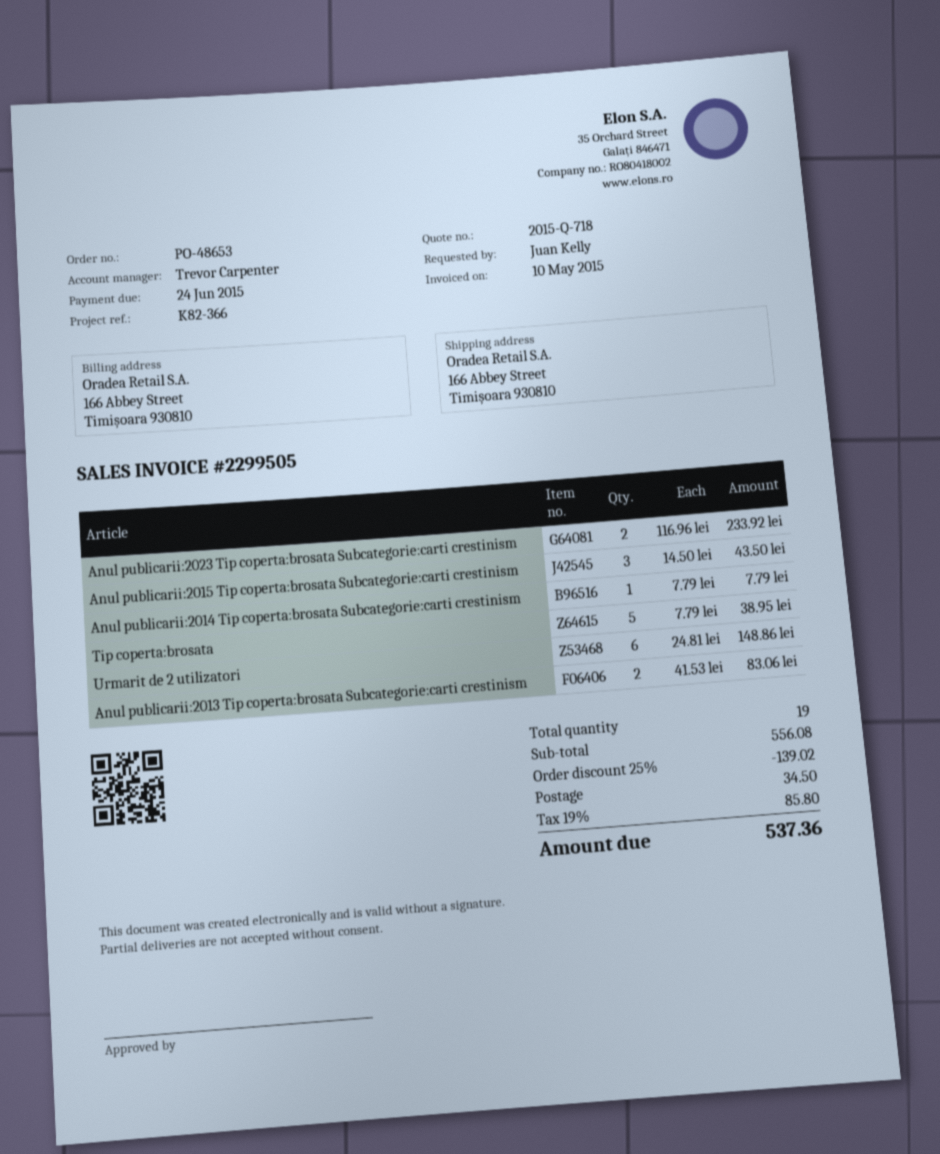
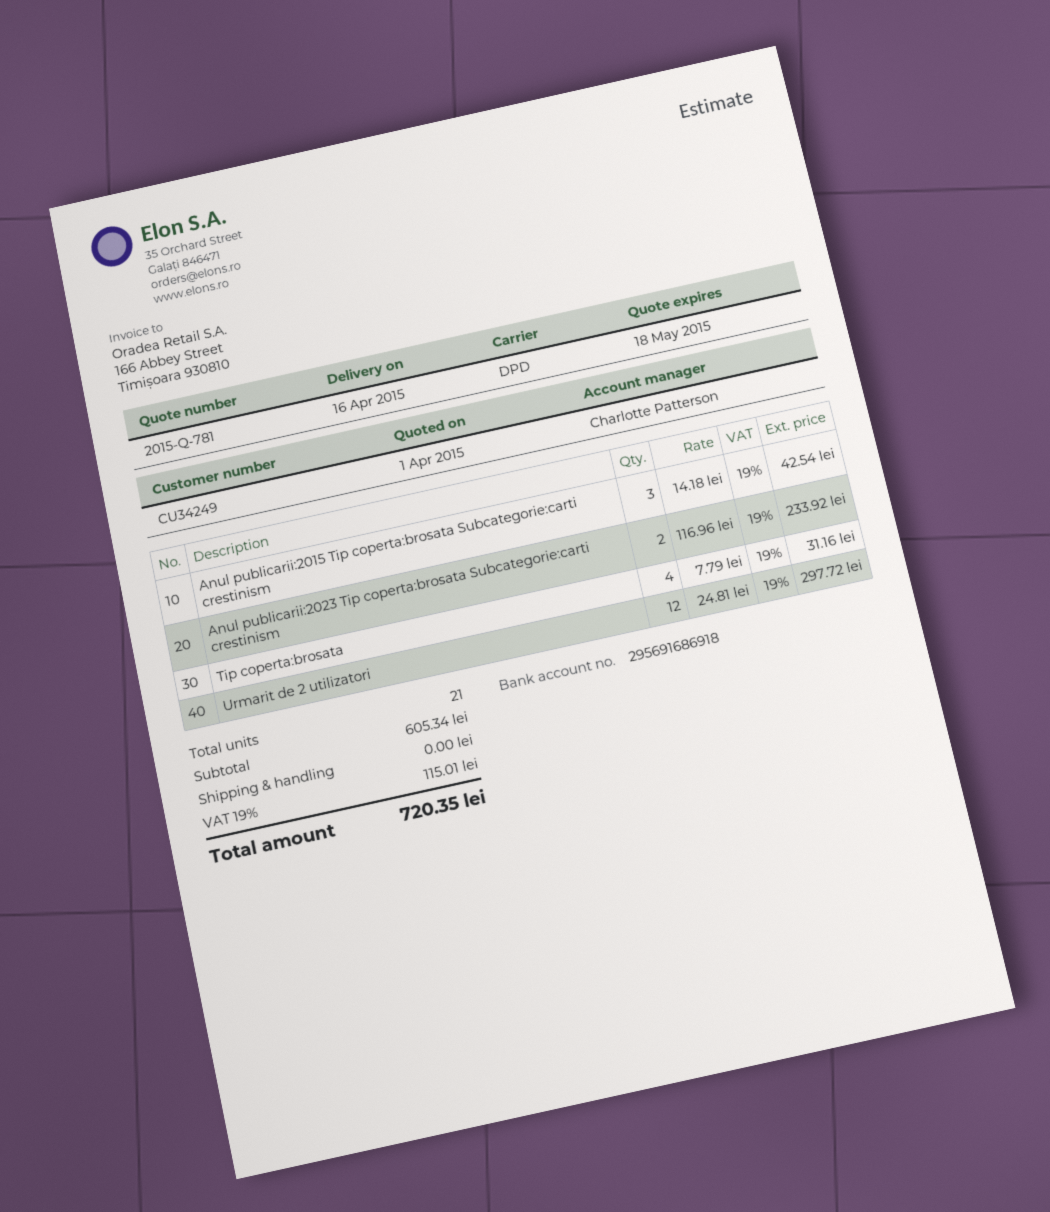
quote number: 2015-Q-718 -> 2015-Q-781
sales rep: Trevor Carpenter -> Charlotte Patterson
Anul publicarii:2015 Tip coperta:brosata Subcategorie:carti crestinism: 3 x 14.50 = 43.50 -> 3 x 14.18 = 42.54
Anul publicarii:2014 Tip coperta:brosata Subcategorie:carti crestinism: 1 x 7.79 = 7.79 -> none
Tip coperta:brosata: 5 x 7.79 = 38.95 -> 4 x 7.79 = 31.16
Urmarit de 2 utilizatori: 6 x 24.81 = 148.86 -> 12 x 24.81 = 297.72
Anul publicarii:2013 Tip coperta:brosata Subcategorie:carti crestinism: 2 x 41.53 = 83.06 -> none
total quantity: 19 -> 21
subtotal: 556.08 -> 605.34
discount: 25% = 139.02 -> none
shipping: 34.50 -> 0.00
tax: 19% = 85.80 -> 19% = 115.01
total: 537.36 -> 720.35

